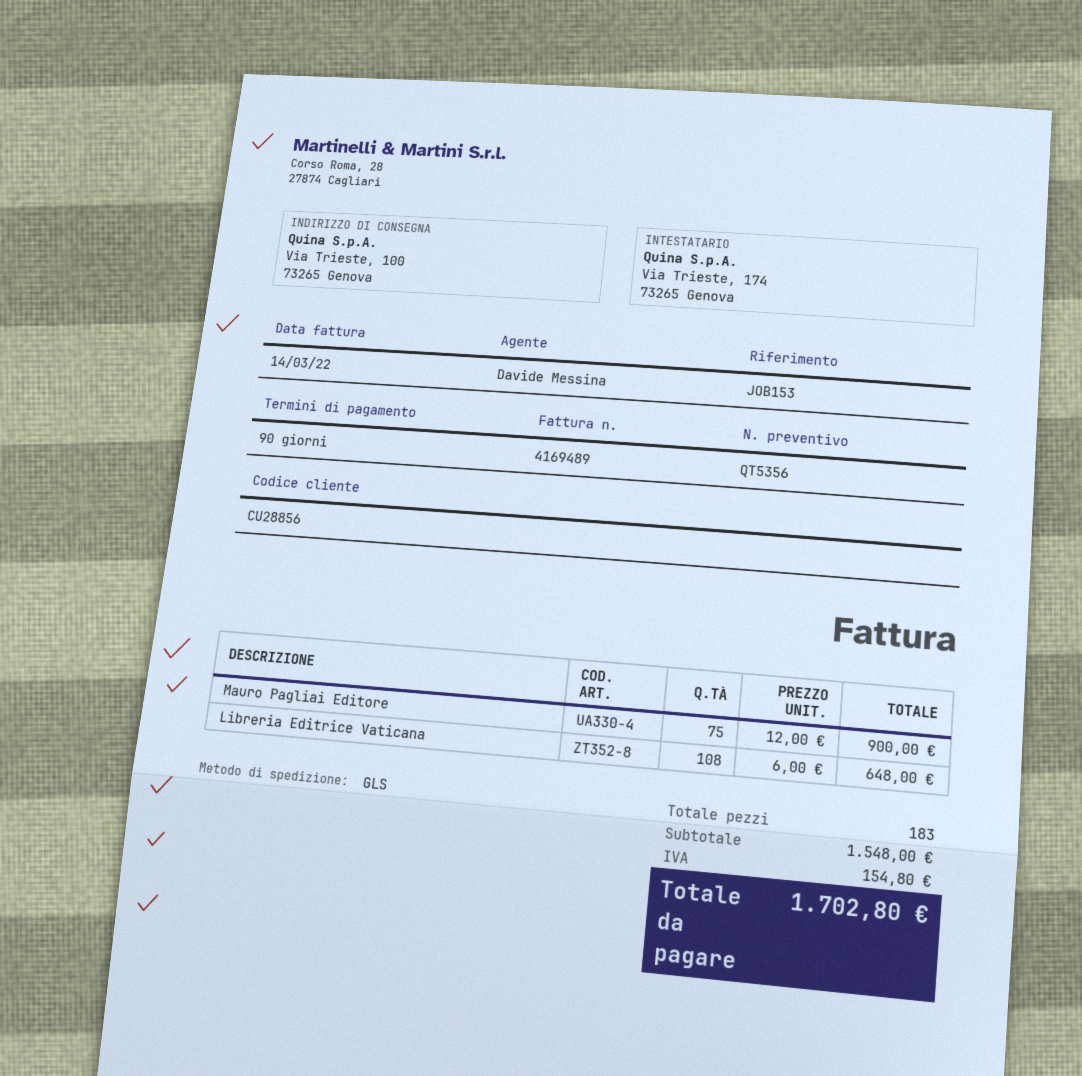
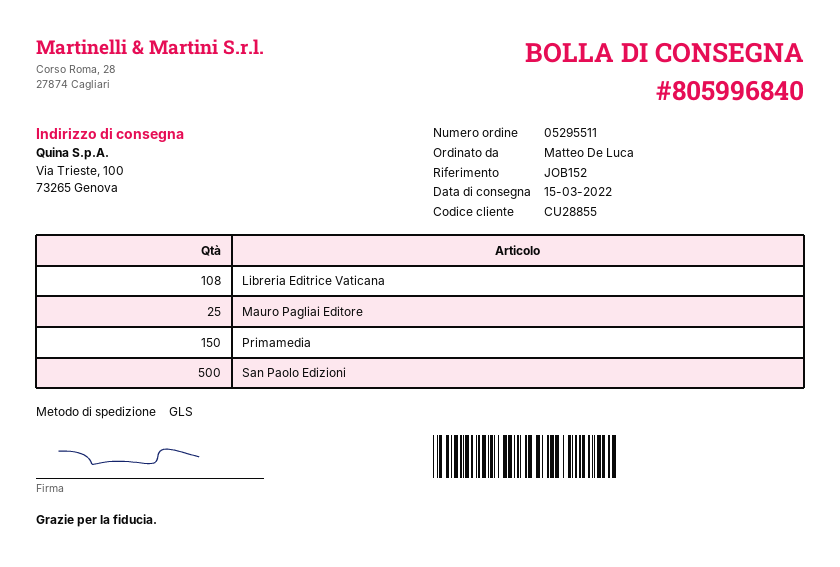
customer number: CU28856 -> CU28855
reference: JOB153 -> JOB152
Mauro Pagliai Editore: 75 -> 25
Primamedia: none -> 150
San Paolo Edizioni: none -> 500

